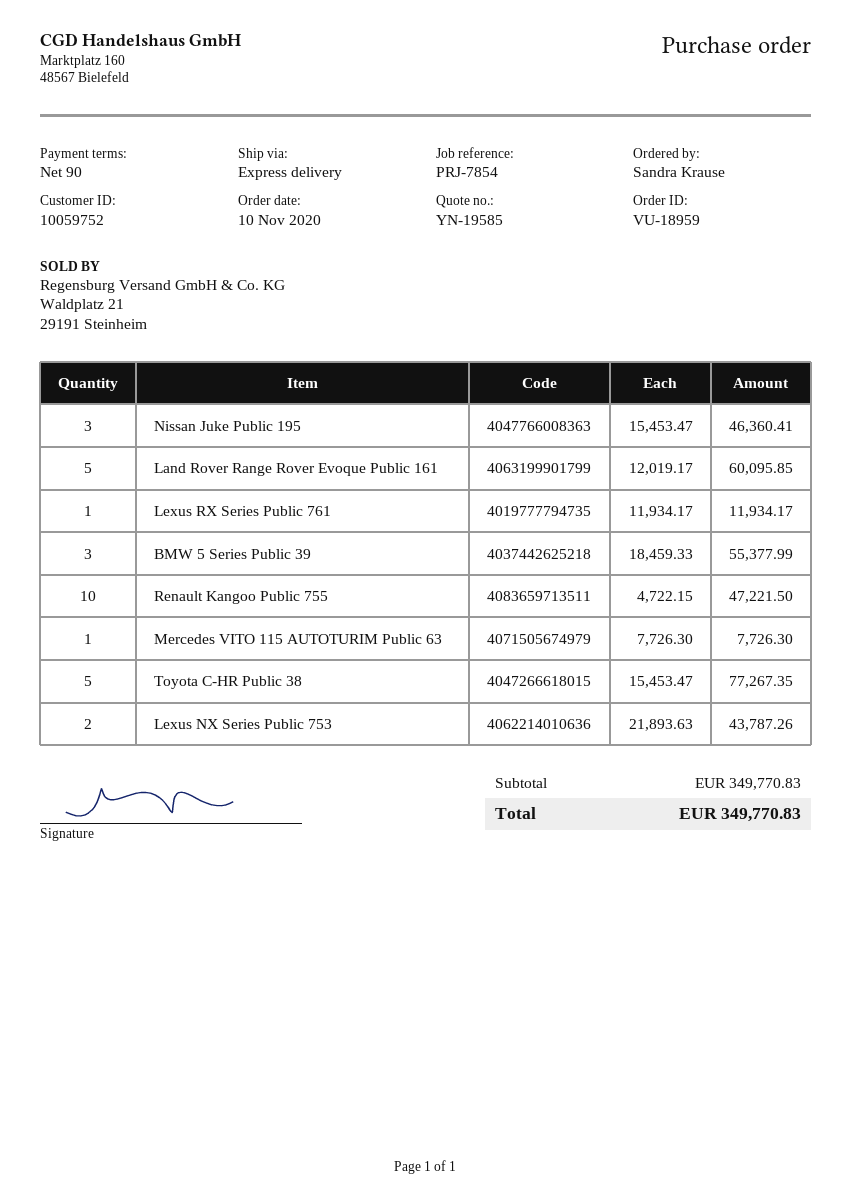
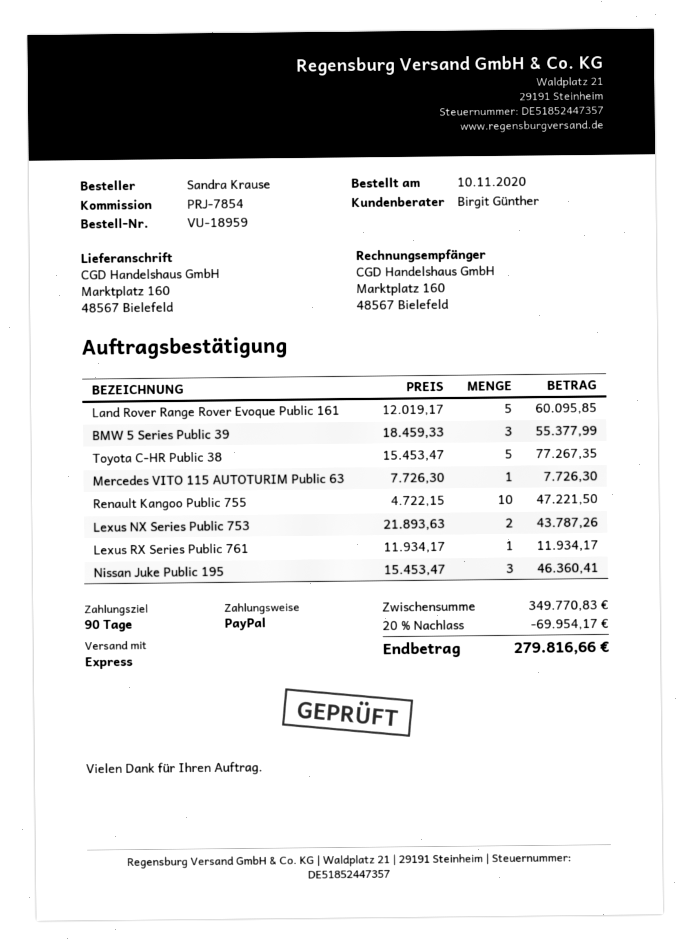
discount: none -> 20% = 69954.17
total: 349770.83 -> 279816.66

